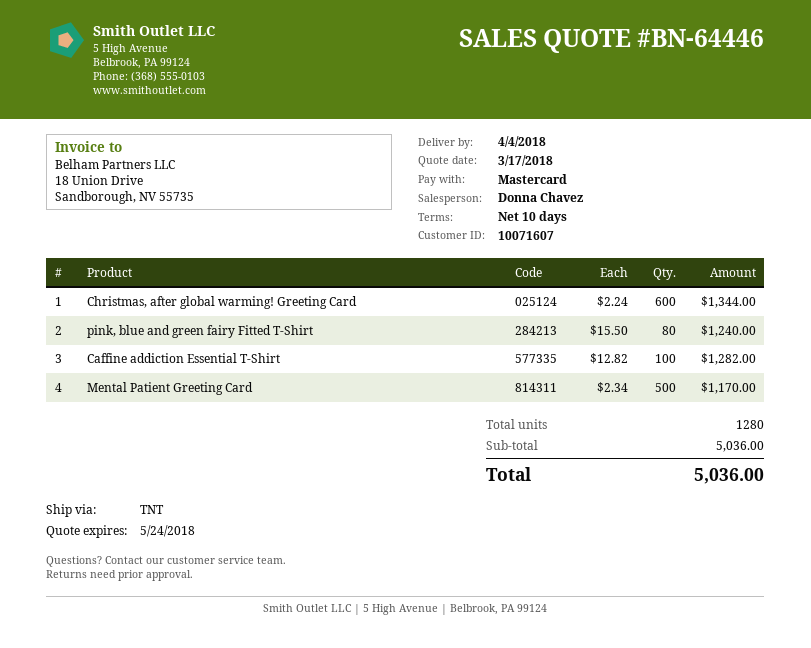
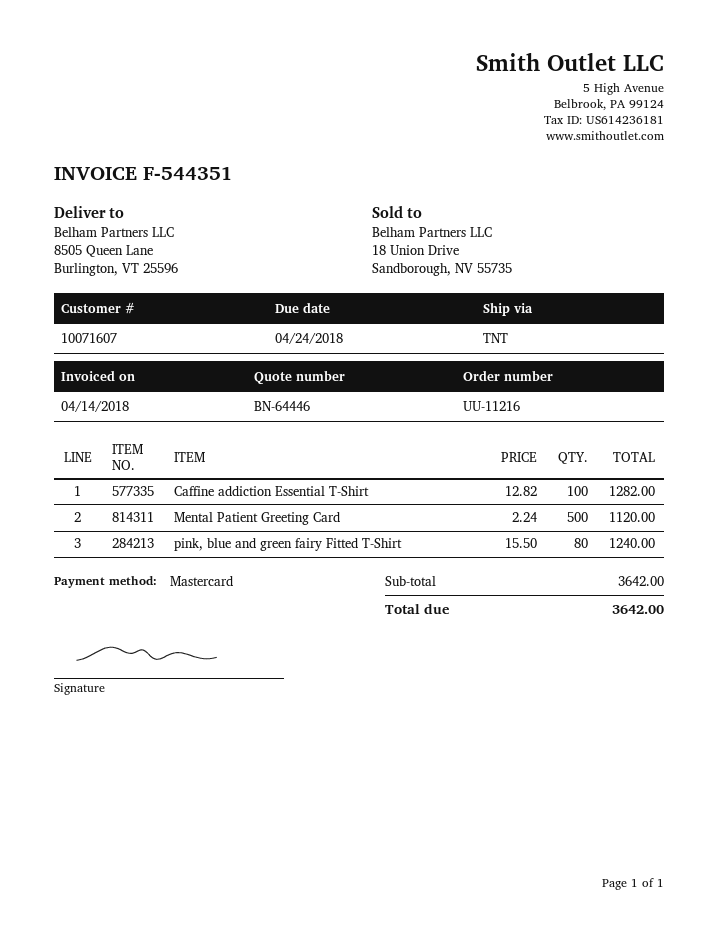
Christmas, after global warming! Greeting Card: 600 x 2.24 = 1344.00 -> none
Mental Patient Greeting Card: 500 x 2.34 = 1170.00 -> 500 x 2.24 = 1120.00
subtotal: 5036.00 -> 3642.00
total: 5036.00 -> 3642.00

